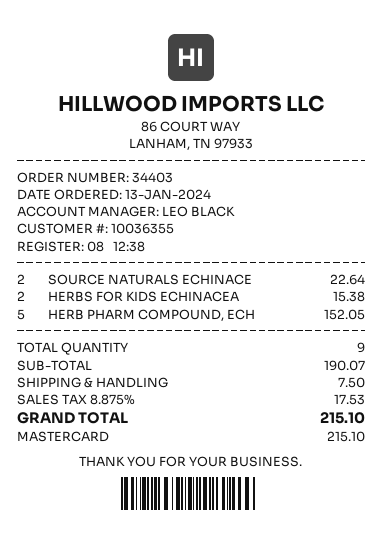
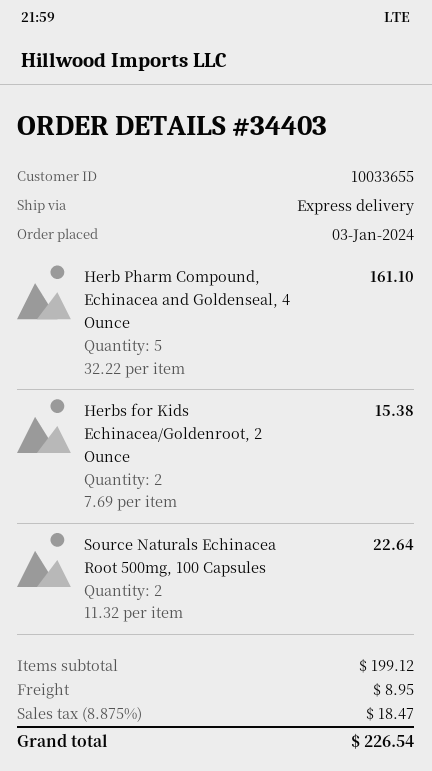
order date: 2024-01-13 -> 2024-01-03
customer number: 10036355 -> 10033655
HERB PHARM COMPOUND, ECH: 5 for 152.05 -> 5 for 161.10
subtotal: 190.07 -> 199.12
shipping: 7.50 -> 8.95
tax: 8.875% = 17.53 -> 8.875% = 18.47
total: 215.10 -> 226.54

